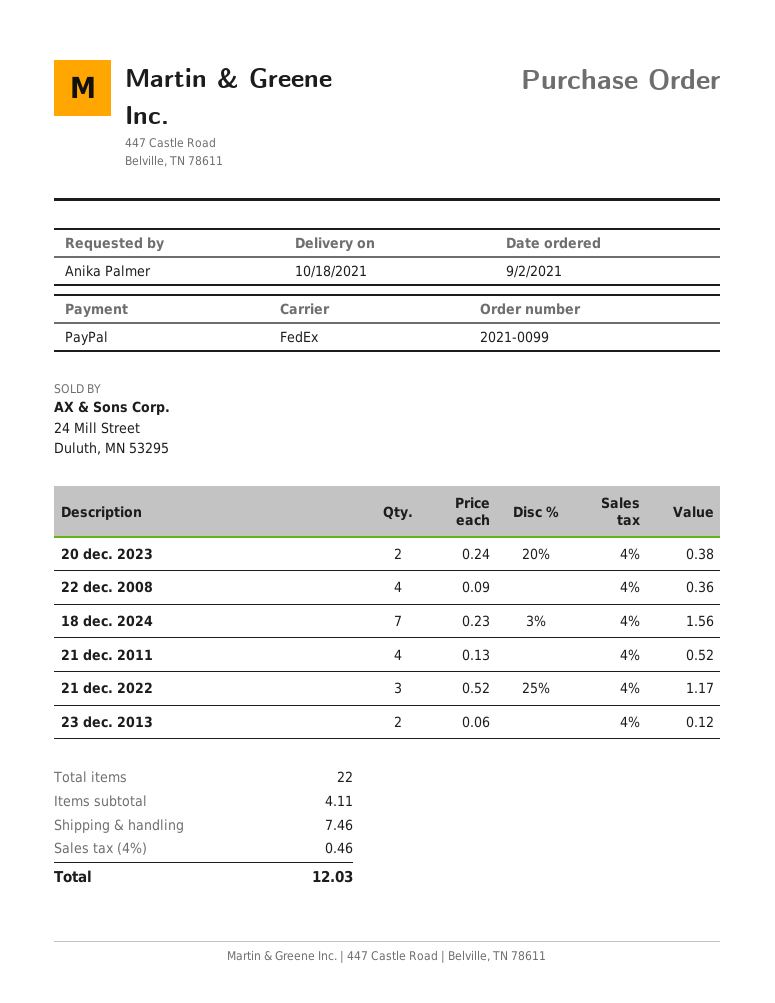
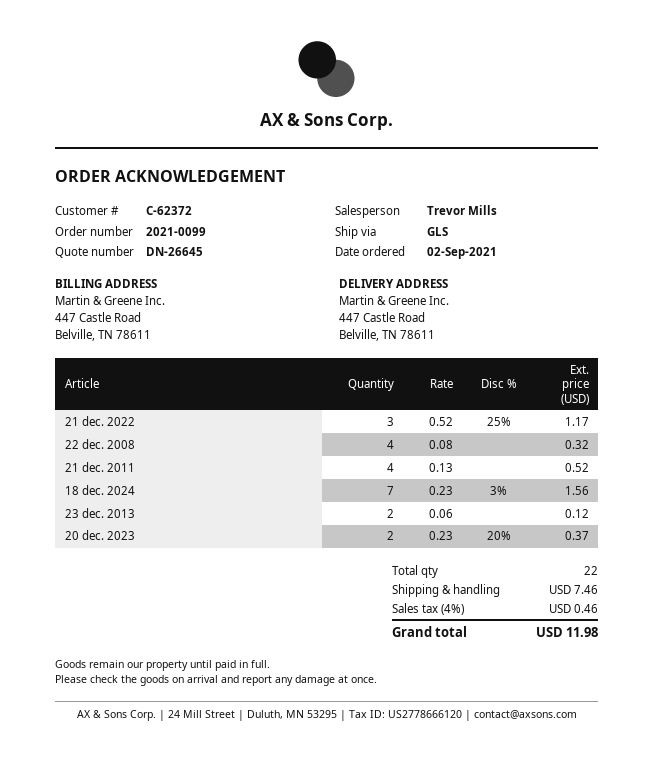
shipping method: FedEx -> GLS
20 dec. 2023: 2 x 0.24 - 20% = 0.38 -> 2 x 0.23 - 20% = 0.37
22 dec. 2008: 4 x 0.09 = 0.36 -> 4 x 0.08 = 0.32
total: 12.03 -> 11.98

